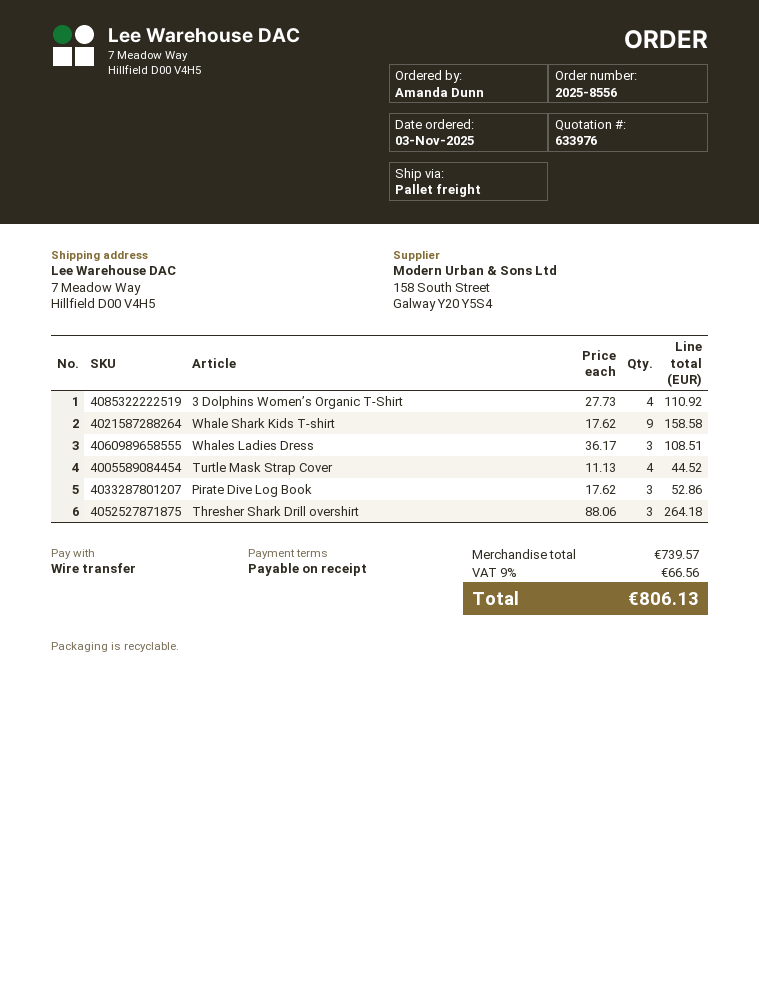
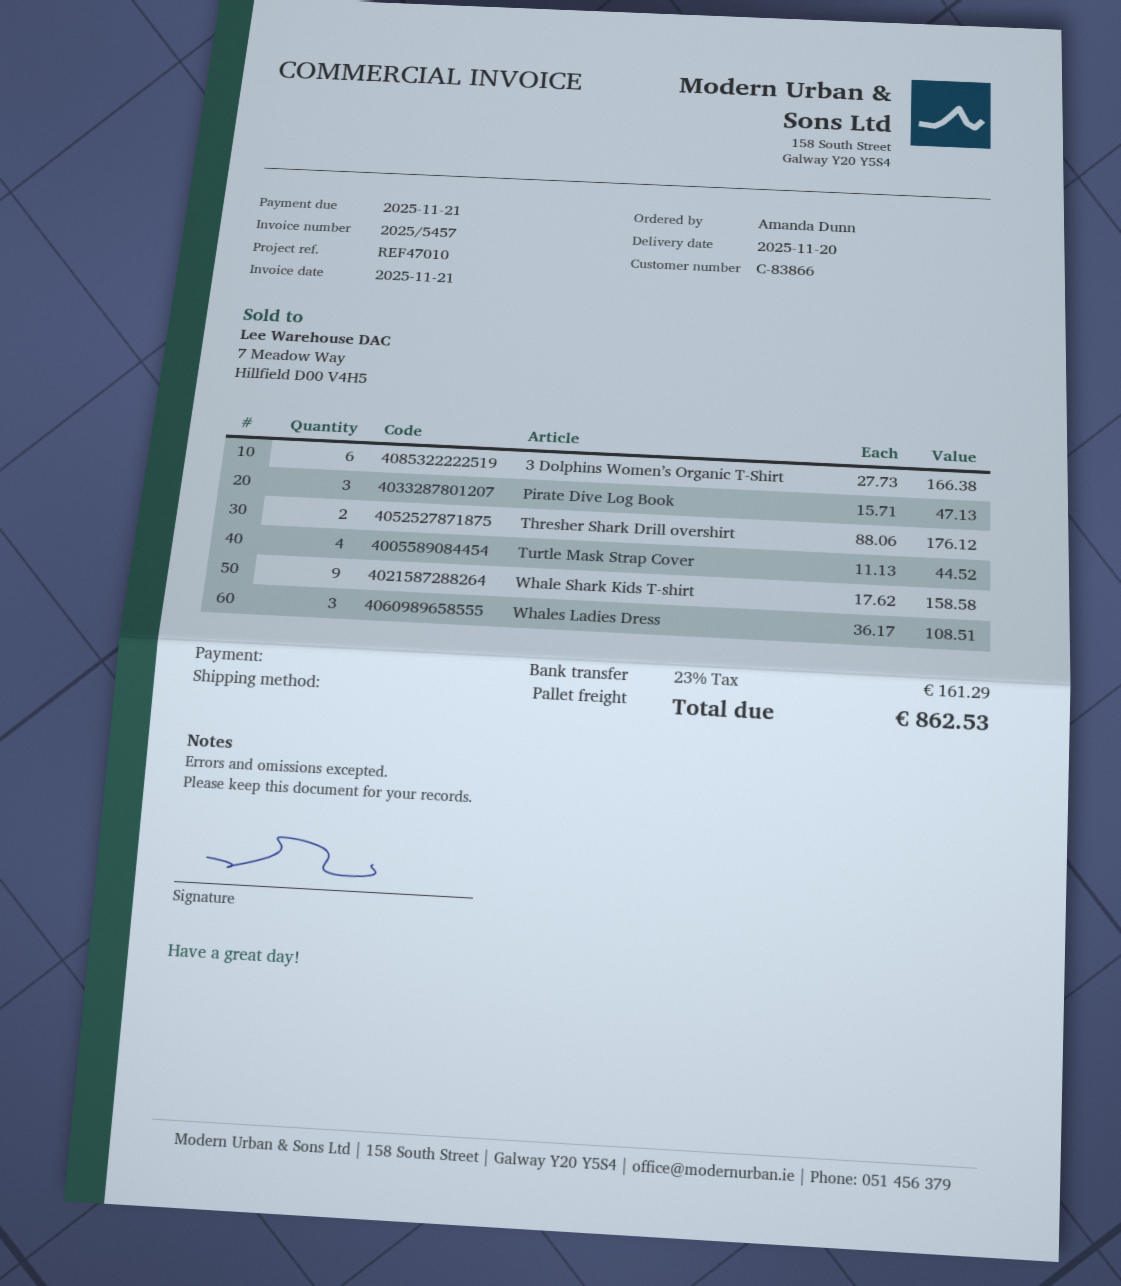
3 Dolphins Women’s Organic T-Shirt: 4 x 27.73 = 110.92 -> 6 x 27.73 = 166.38
Pirate Dive Log Book: 3 x 17.62 = 52.86 -> 3 x 15.71 = 47.13
Thresher Shark Drill overshirt: 3 x 88.06 = 264.18 -> 2 x 88.06 = 176.12
tax: 9% = 66.56 -> 23% = 161.29
total: 806.13 -> 862.53

